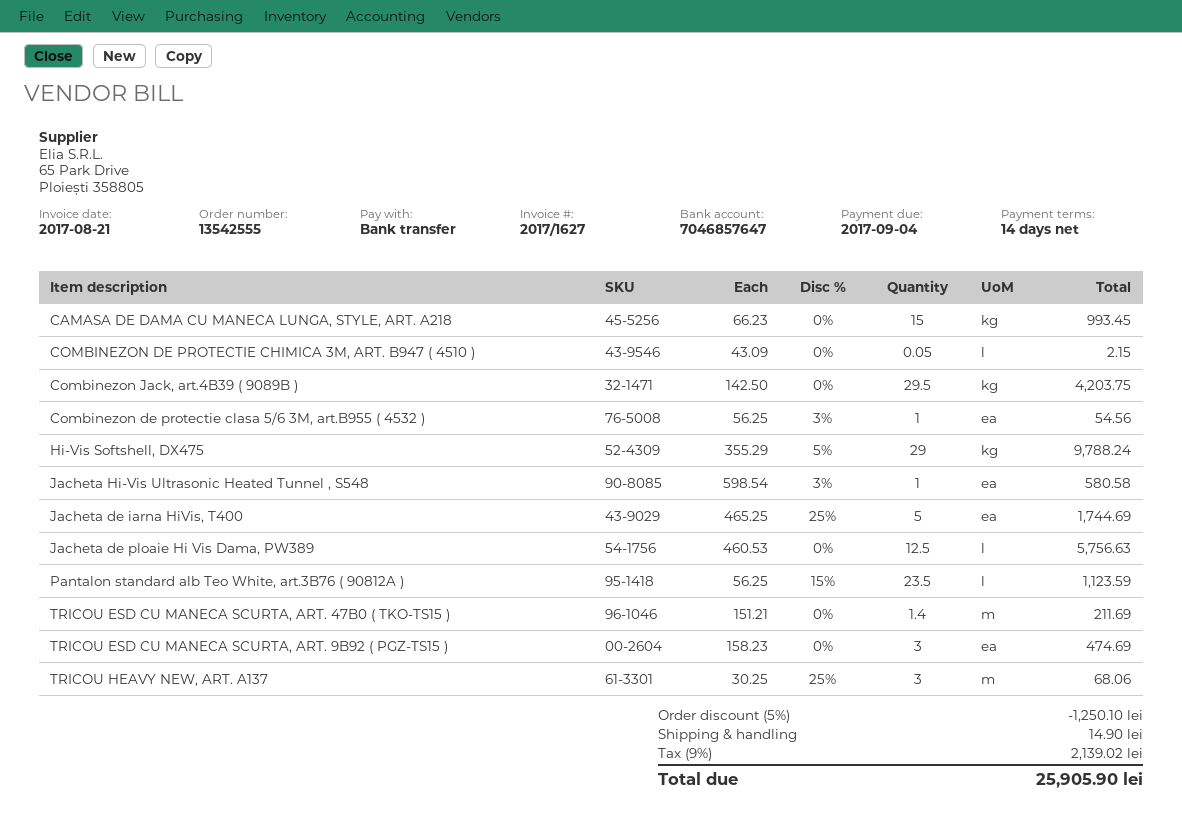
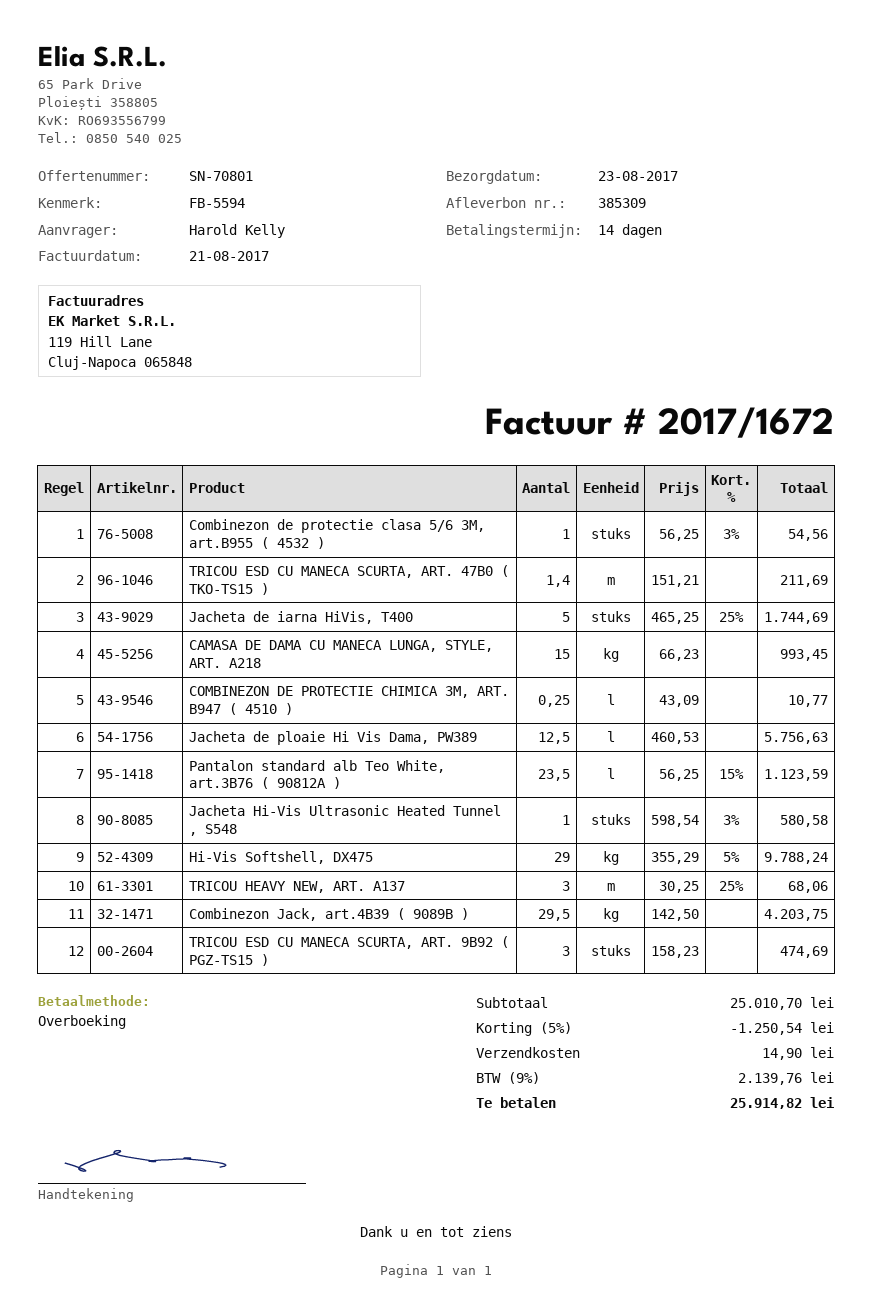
invoice number: 2017/1627 -> 2017/1672
COMBINEZON DE PROTECTIE CHIMICA 3M, ART. B947 ( 4510 ): 0.05 x 43.09 = 2.15 -> 0.25 x 43.09 = 10.77
discount: 5% = 1250.10 -> 5% = 1250.54
tax: 9% = 2139.02 -> 9% = 2139.76
total: 25905.90 -> 25914.82

